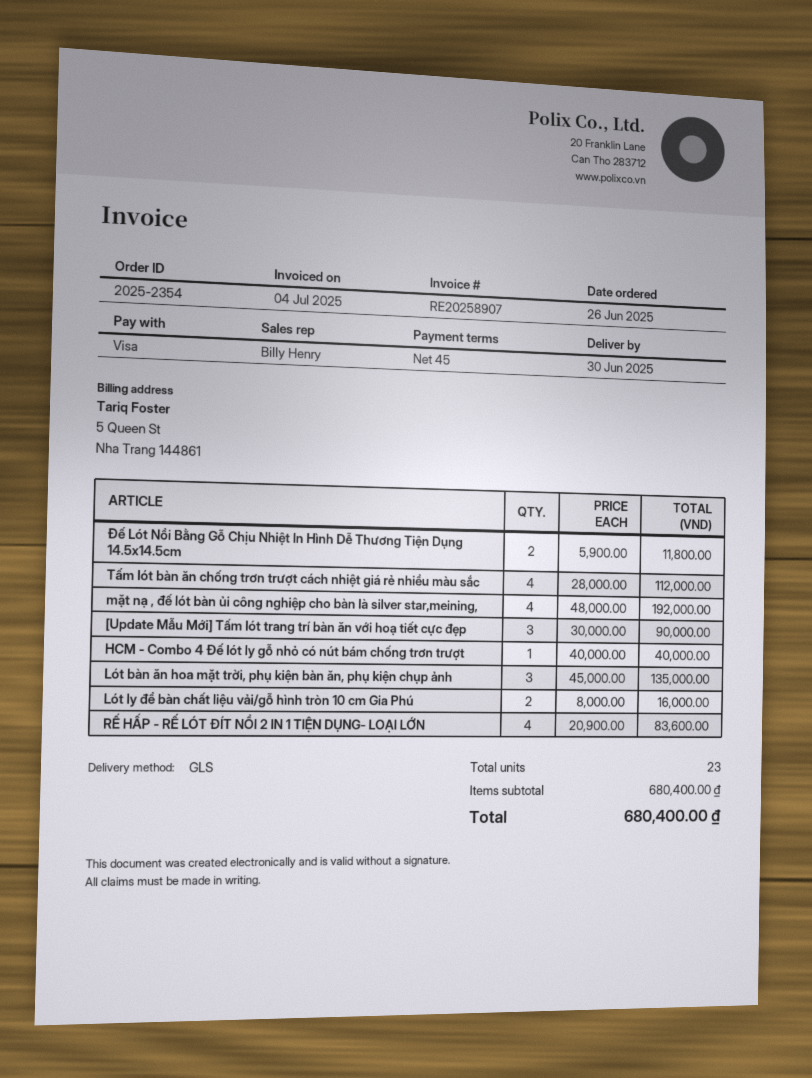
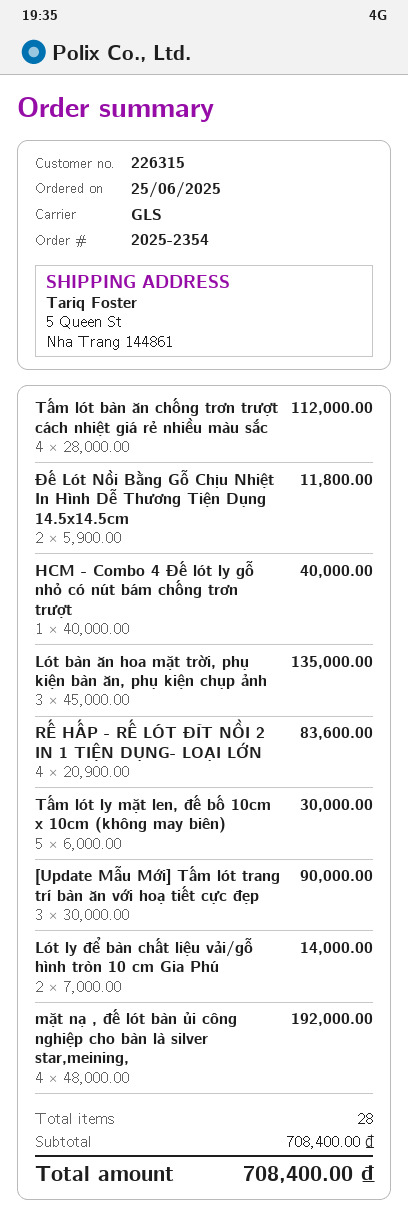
order date: 2025-06-26 -> 2025-06-25
Lót ly để bàn chất liệu vải/gỗ hình tròn 10 cm Gia Phú: 2 x 8000.00 = 16000.00 -> 2 x 7000.00 = 14000.00
Tấm lót ly mặt len, đế bố 10cm x 10cm (không may biên): none -> 5 x 6000.00 = 30000.00
total quantity: 23 -> 28
subtotal: 680400.00 -> 708400.00
total: 680400.00 -> 708400.00

